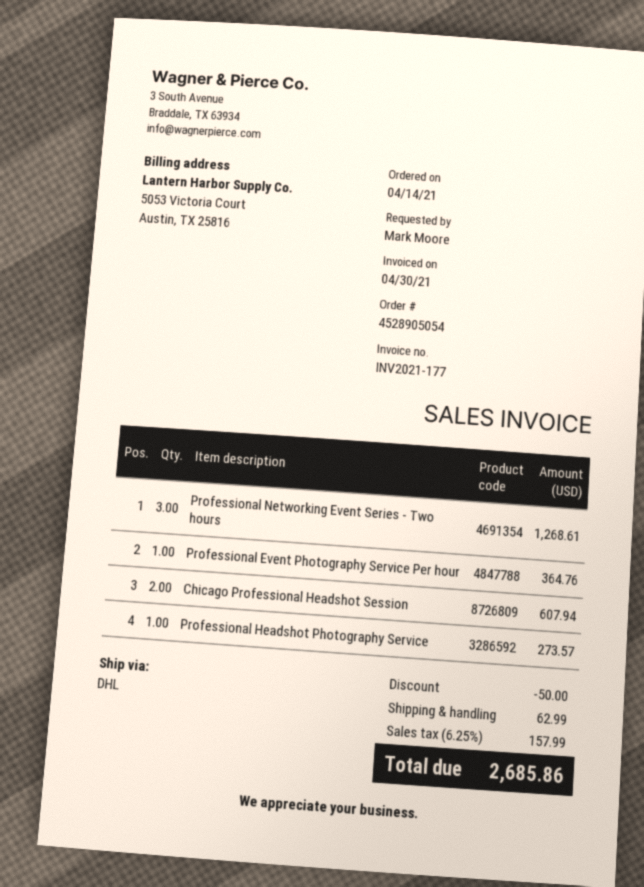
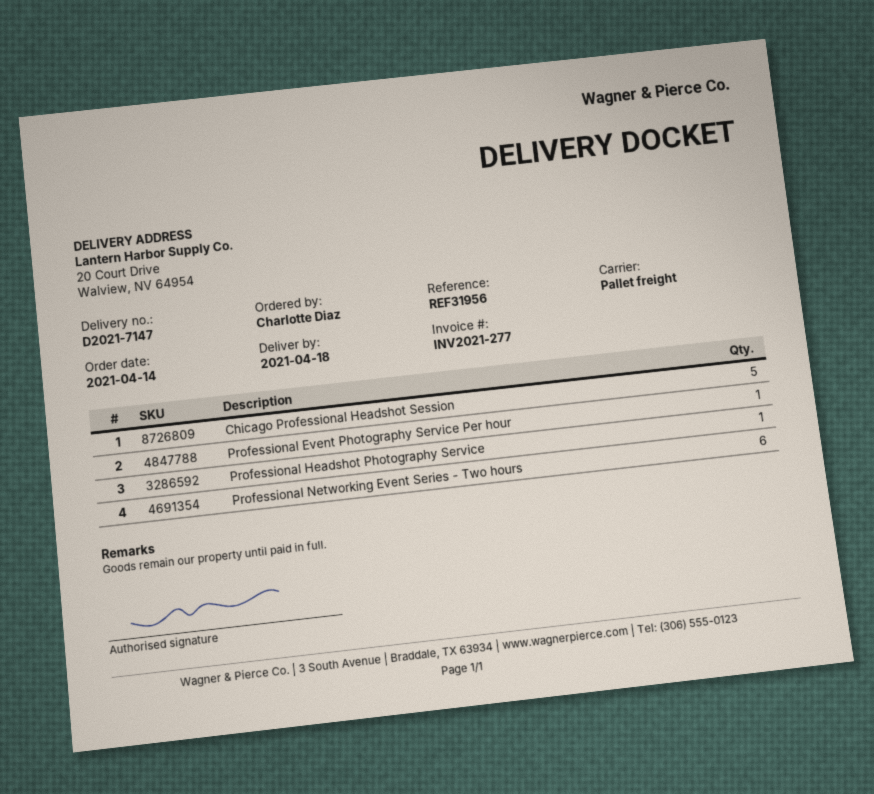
invoice number: INV2021-177 -> INV2021-277
ordered by: Mark Moore -> Charlotte Diaz
shipping method: DHL -> pallet freight
Professional Networking Event Series - Two hours: 3 -> 6
Chicago Professional Headshot Session: 2 -> 5

